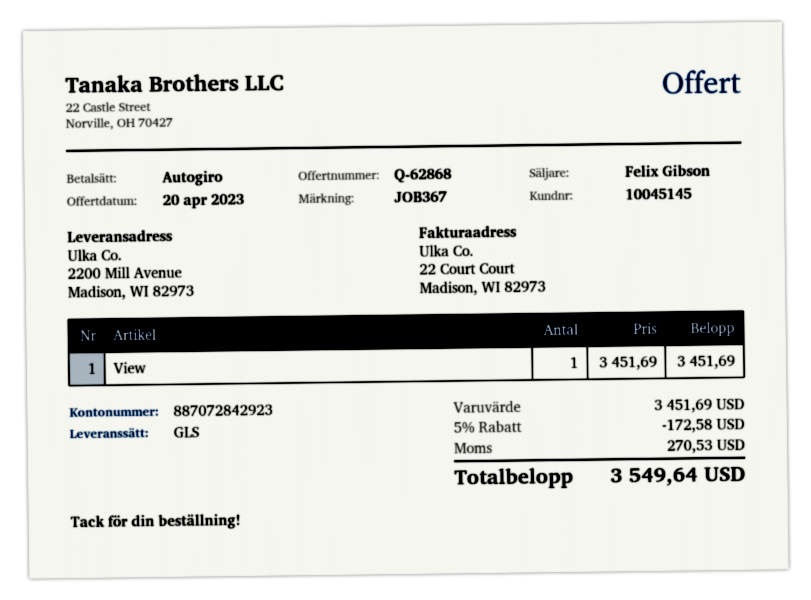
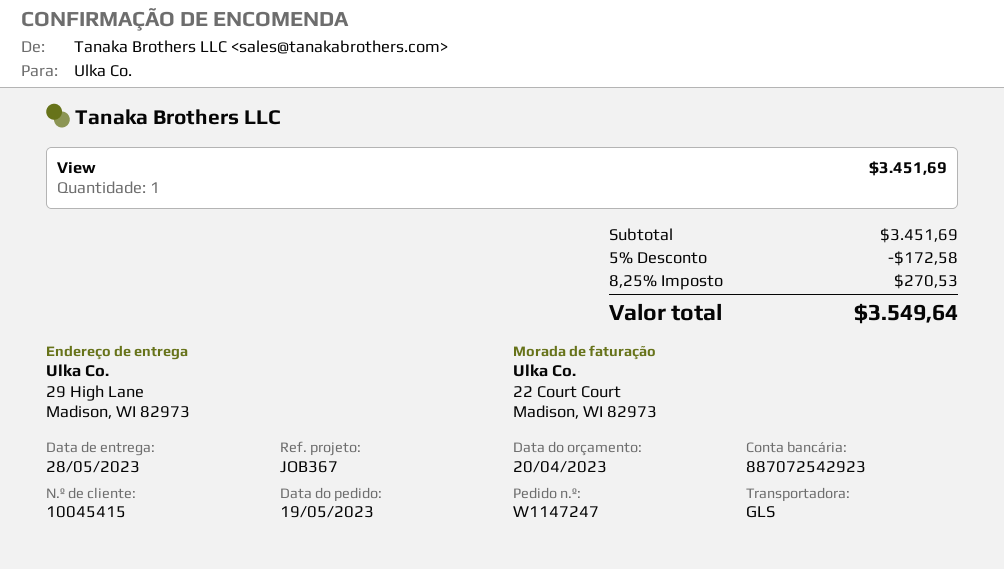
customer number: 10045145 -> 10045415
bank account: 887072842923 -> 887072542923
ship to: 2200 Mill Avenue, Madison, WI 82973 -> 29 High Lane, Madison, WI 82973

